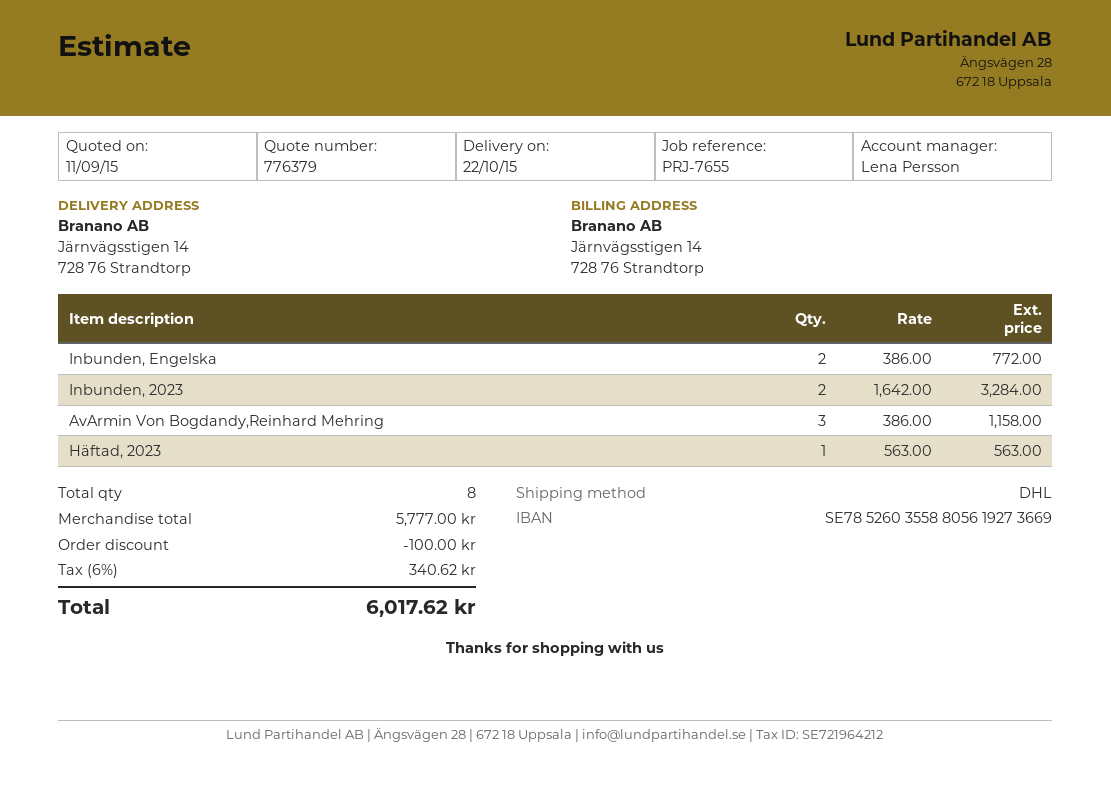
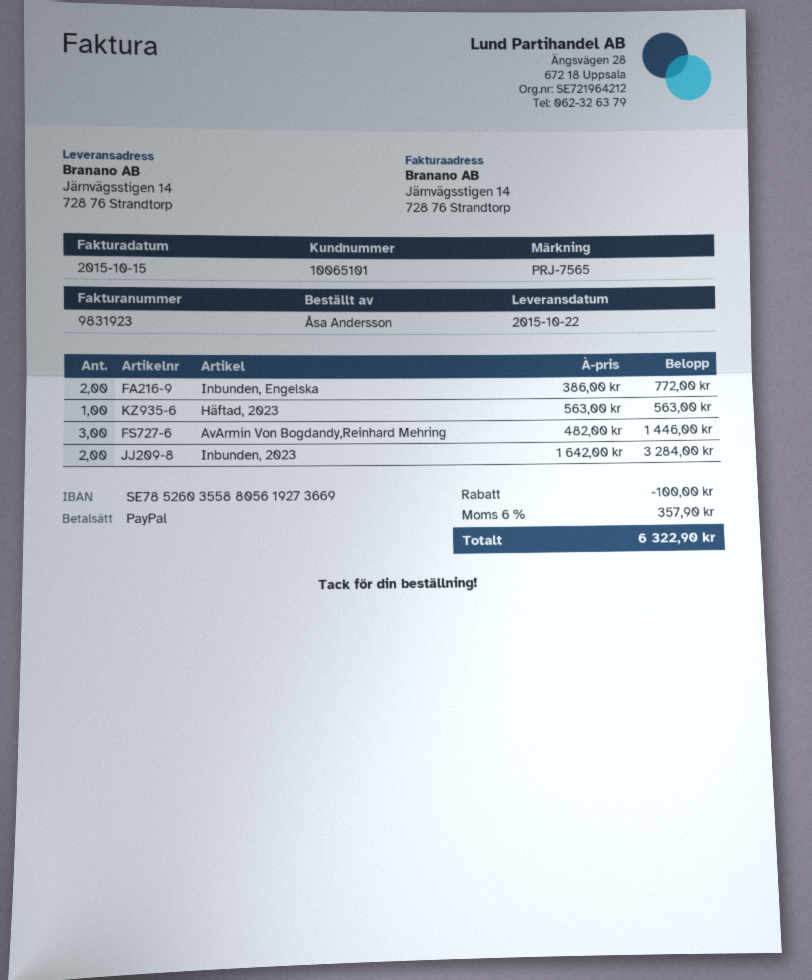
reference: PRJ-7655 -> PRJ-7565
AvArmin Von Bogdandy,Reinhard Mehring: 3 x 386.00 = 1158.00 -> 3 x 482.00 = 1446.00
tax: 6% = 340.62 -> 6% = 357.90
total: 6017.62 -> 6322.90

